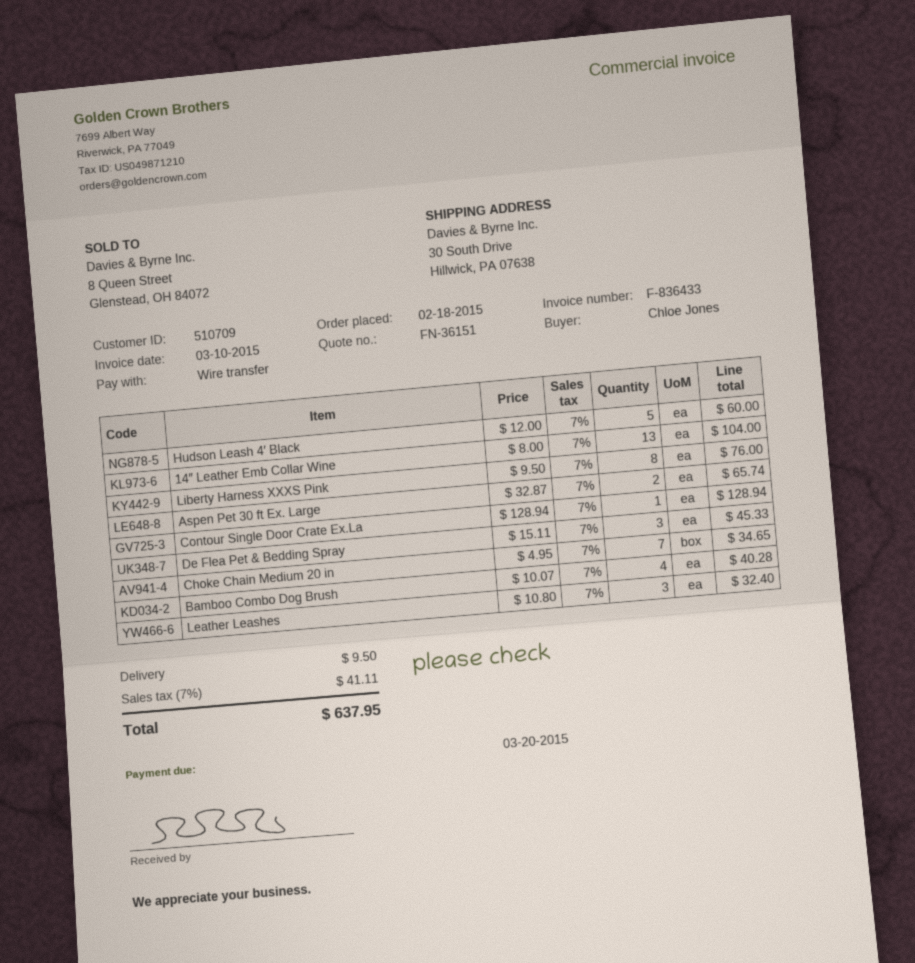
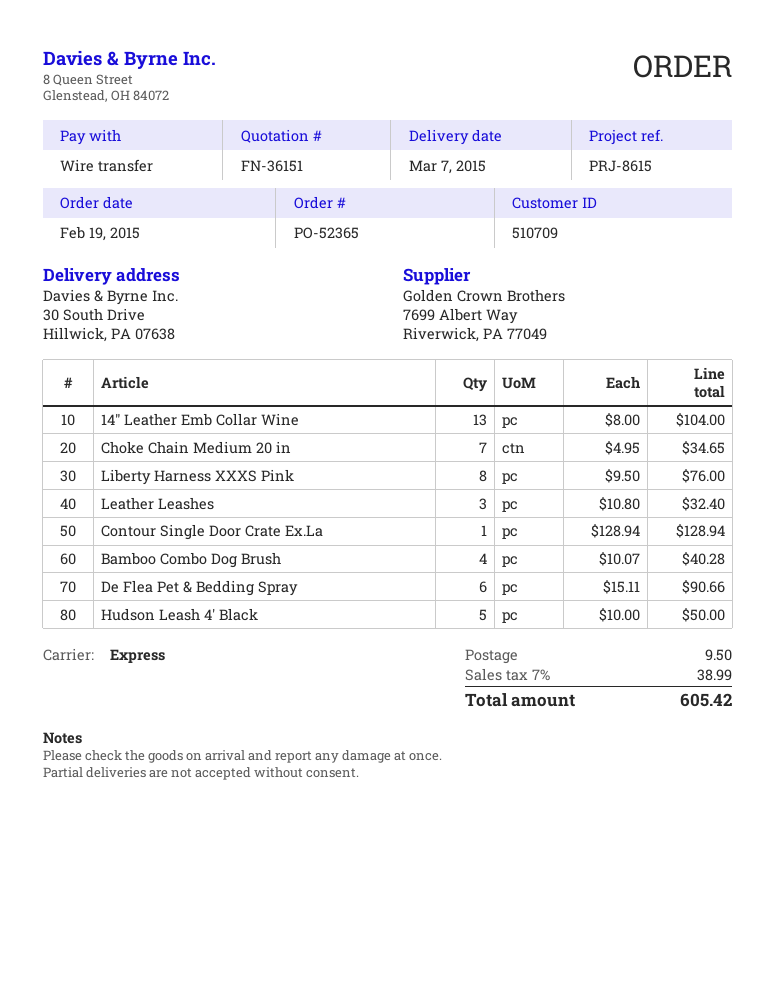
order date: 2015-02-18 -> 2015-02-19
Hudson Leash 4′ Black: 5 x 12.00 = 60.00 -> 5 x 10.00 = 50.00
Aspen Pet 30 ft Ex. Large: 2 x 32.87 = 65.74 -> none
De Flea Pet & Bedding Spray: 3 x 15.11 = 45.33 -> 6 x 15.11 = 90.66
tax: 7% = 41.11 -> 7% = 38.99
total: 637.95 -> 605.42

